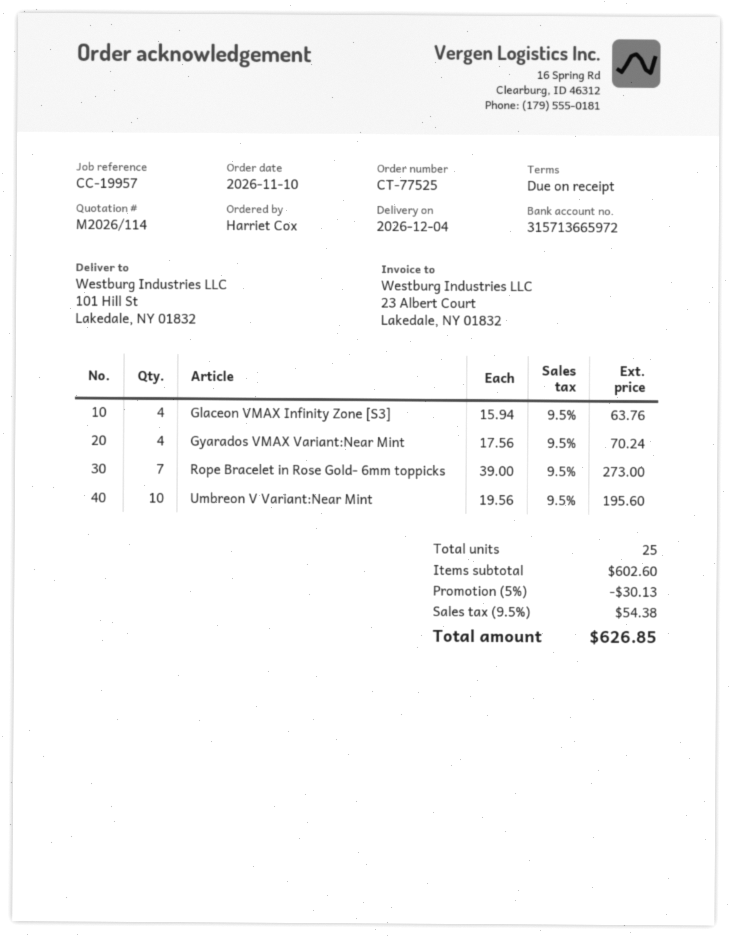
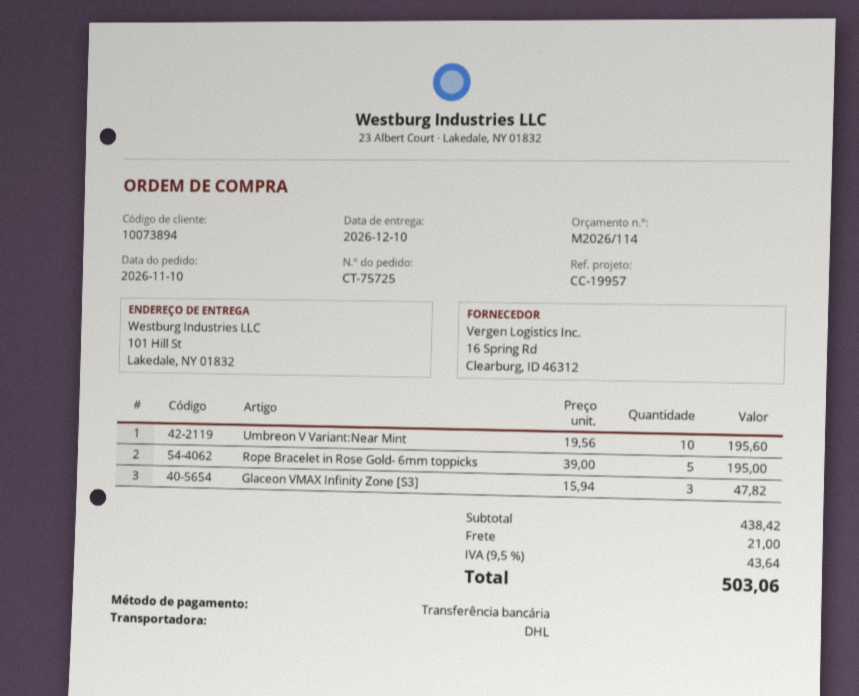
order number: CT-77525 -> CT-75725
delivery date: 2026-12-04 -> 2026-12-10
Glaceon VMAX Infinity Zone [S3]: 4 x 15.94 = 63.76 -> 3 x 15.94 = 47.82
Gyarados VMAX Variant:Near Mint: 4 x 17.56 = 70.24 -> none
Rope Bracelet in Rose Gold- 6mm toppicks: 7 x 39.00 = 273.00 -> 5 x 39.00 = 195.00
subtotal: 602.60 -> 438.42
discount: 5% = 30.13 -> none
shipping: none -> 21.00
tax: 9.5% = 54.38 -> 9.5% = 43.64
total: 626.85 -> 503.06

